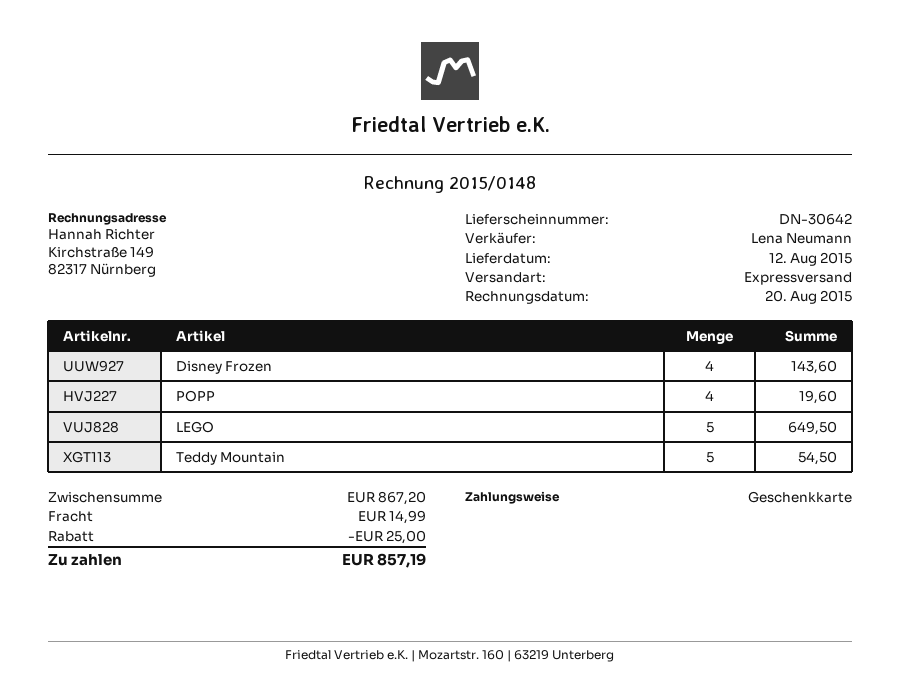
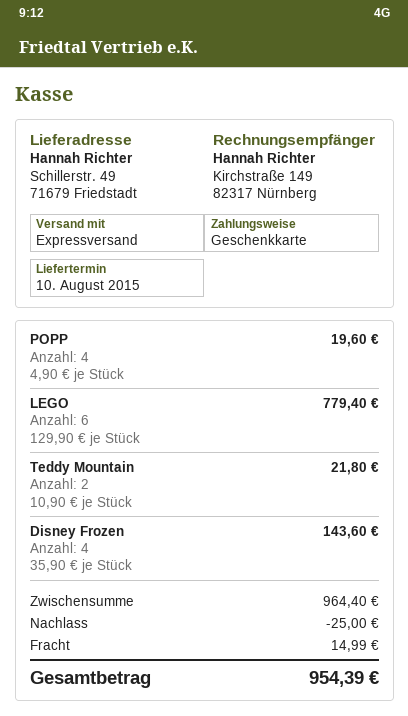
delivery date: 2015-08-12 -> 2015-08-10
LEGO: 5 for 649.50 -> 6 for 779.40
Teddy Mountain: 5 for 54.50 -> 2 for 21.80
subtotal: 867.20 -> 964.40
total: 857.19 -> 954.39

